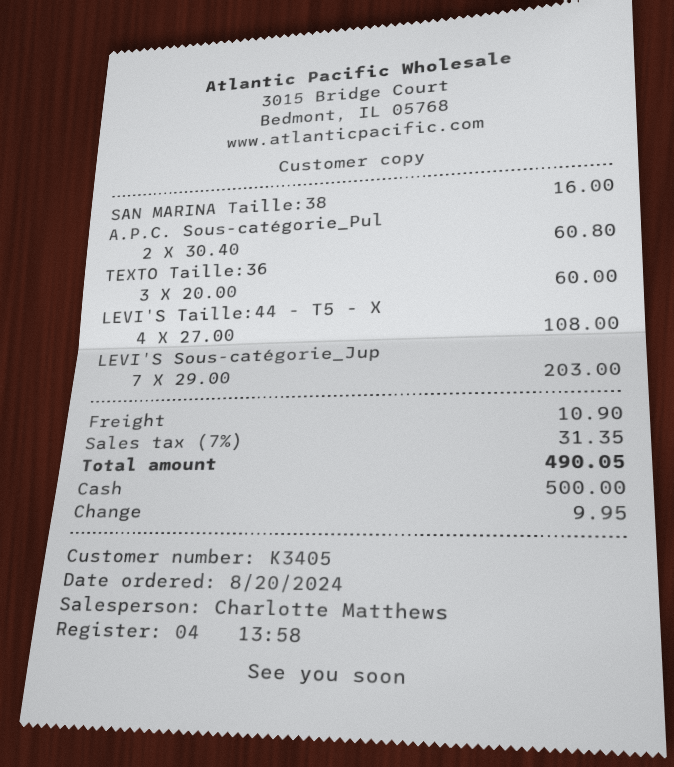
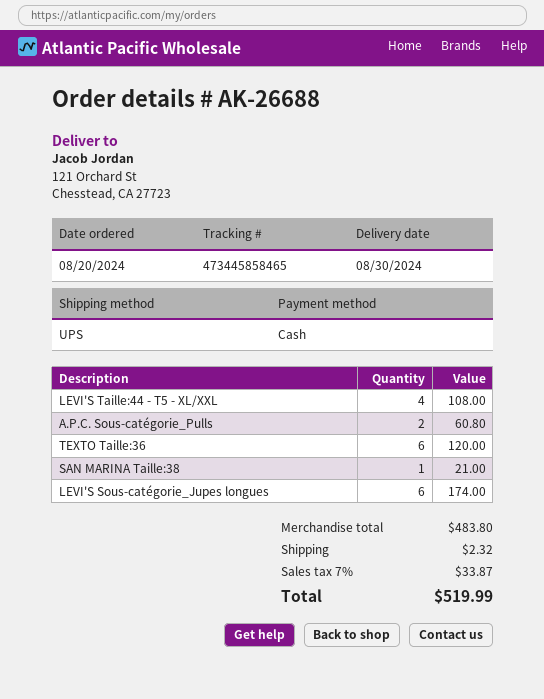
SAN MARINA Taille:38: 1 for 16.00 -> 1 for 21.00
TEXTO Taille:36: 3 for 60.00 -> 6 for 120.00
LEVI'S Sous-catégorie_Jup: 7 for 203.00 -> 6 for 174.00
shipping: 10.90 -> 2.32
tax: 7% = 31.35 -> 7% = 33.87
total: 490.05 -> 519.99

